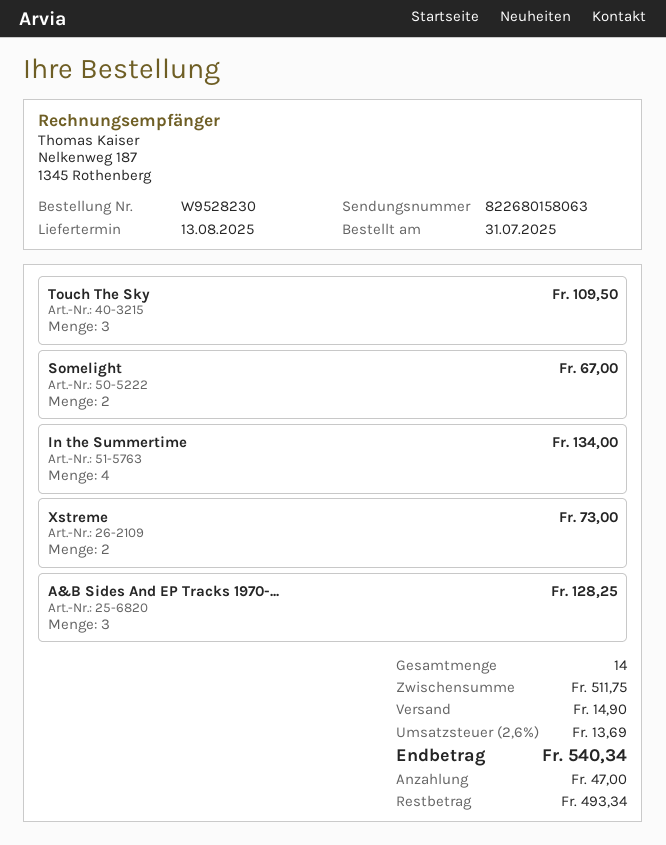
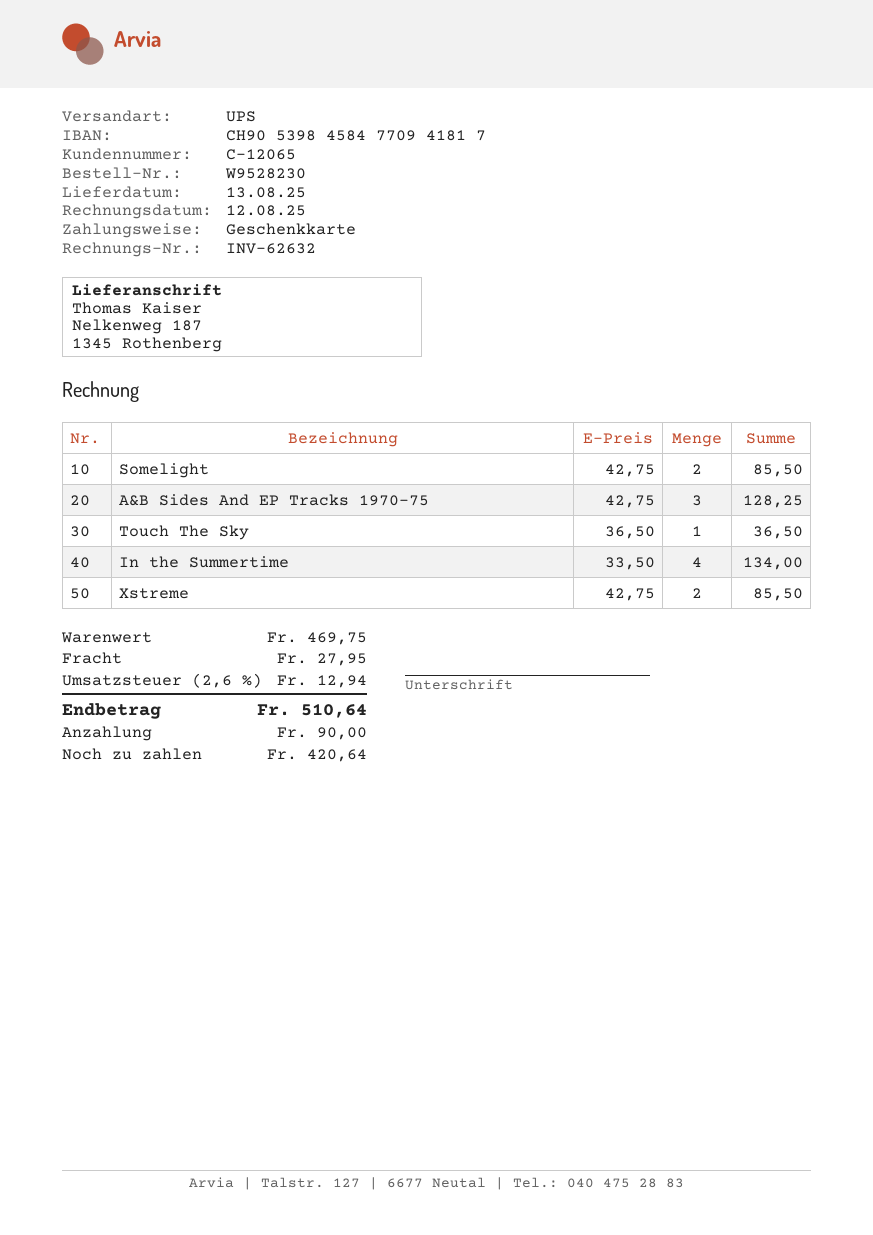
Touch The Sky: 3 for 109.50 -> 1 for 36.50
Somelight: 2 for 67.00 -> 2 for 85.50
Xstreme: 2 for 73.00 -> 2 for 85.50
subtotal: 511.75 -> 469.75
shipping: 14.90 -> 27.95
tax: 2.6% = 13.69 -> 2.6% = 12.94
total: 540.34 -> 510.64
deposit: 47.00 -> 90.00
balance: 493.34 -> 420.64

